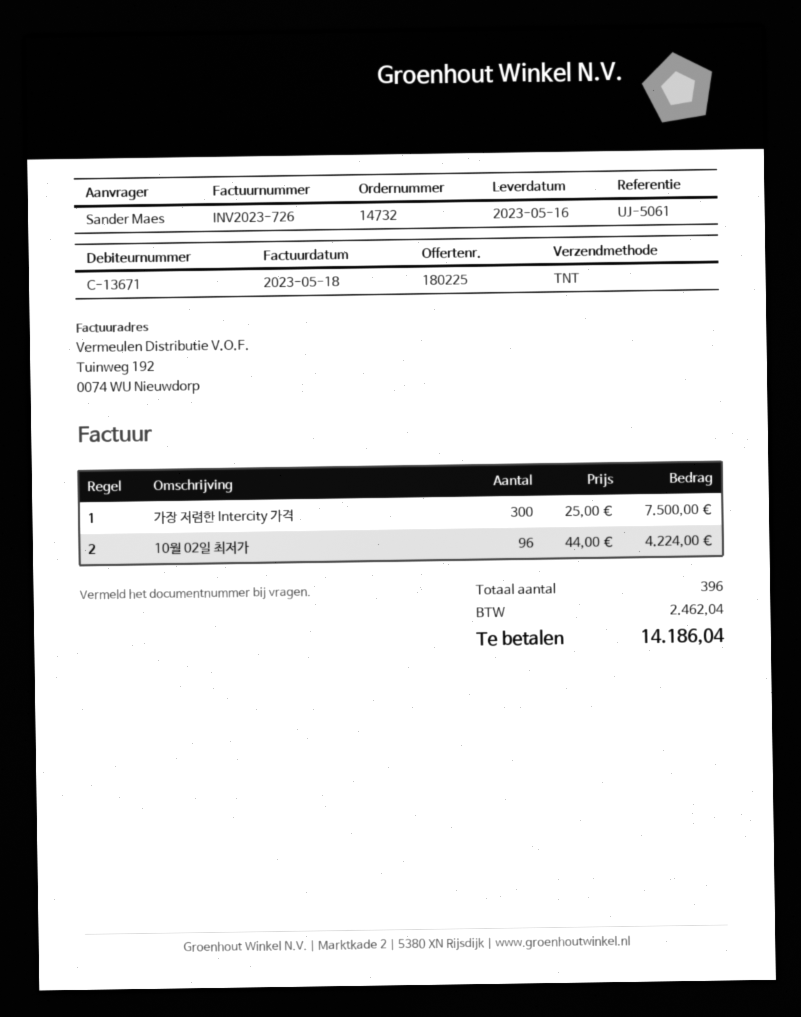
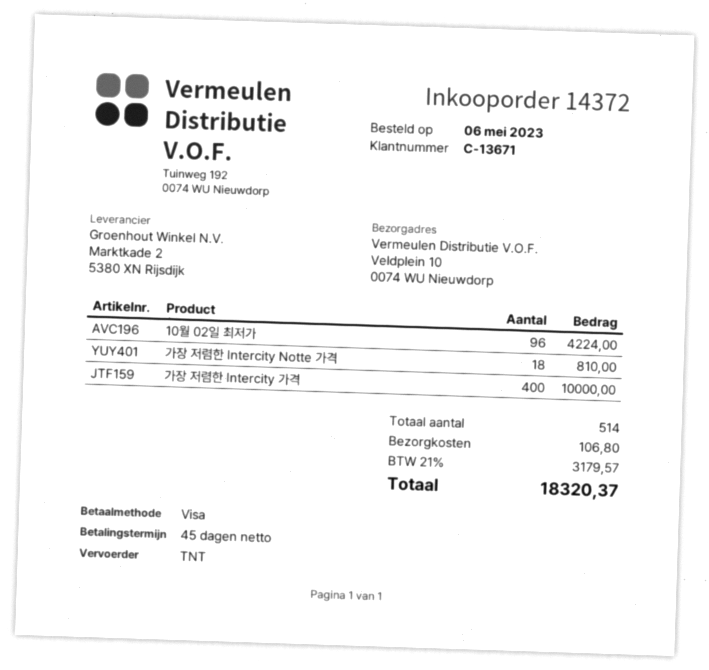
order number: 14732 -> 14372
가장 저렴한 Intercity 가격: 300 for 7500.00 -> 400 for 10000.00
가장 저렴한 Intercity Notte 가격: none -> 18 for 810.00
total quantity: 396 -> 514
shipping: none -> 106.80
tax: 2462.04 -> 3179.57
total: 14186.04 -> 18320.37

